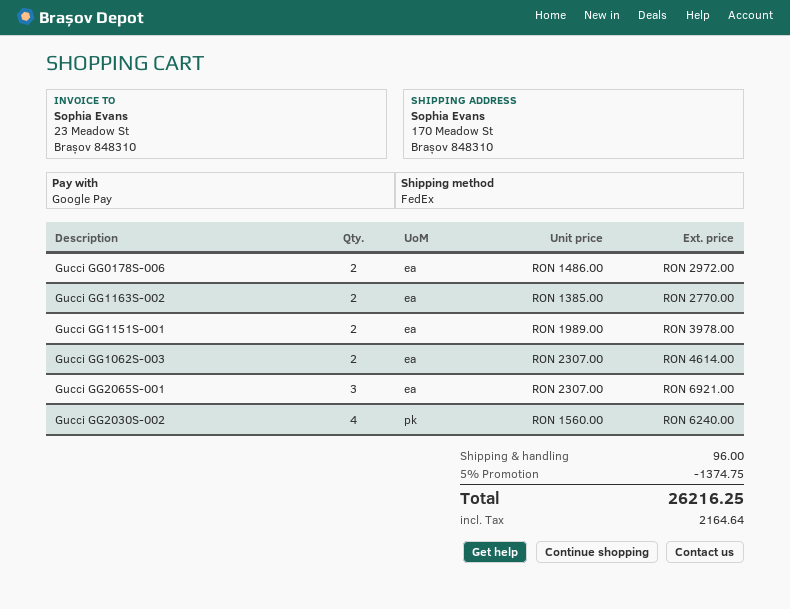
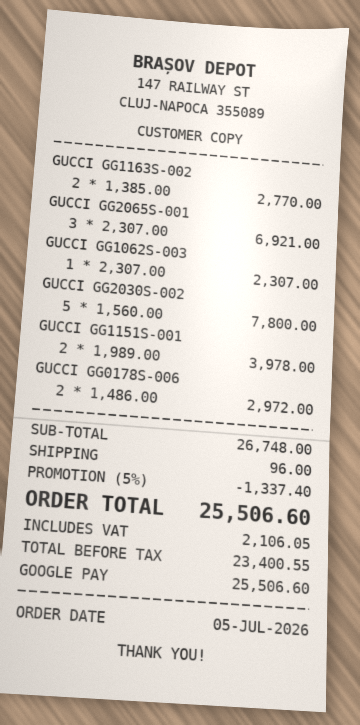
Gucci GG1062S-003: 2 x 2307.00 = 4614.00 -> 1 x 2307.00 = 2307.00
Gucci GG2030S-002: 4 x 1560.00 = 6240.00 -> 5 x 1560.00 = 7800.00
discount: 5% = 1374.75 -> 5% = 1337.40
tax: 2164.64 -> 2106.05
total: 26216.25 -> 25506.60

